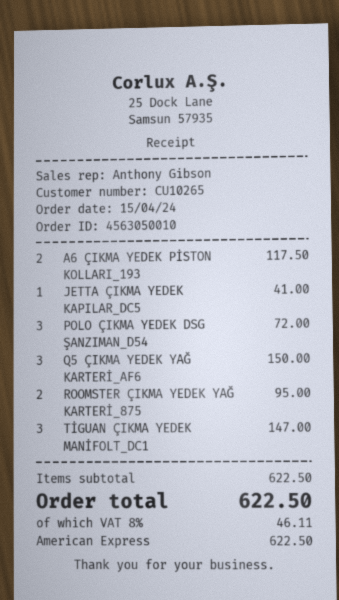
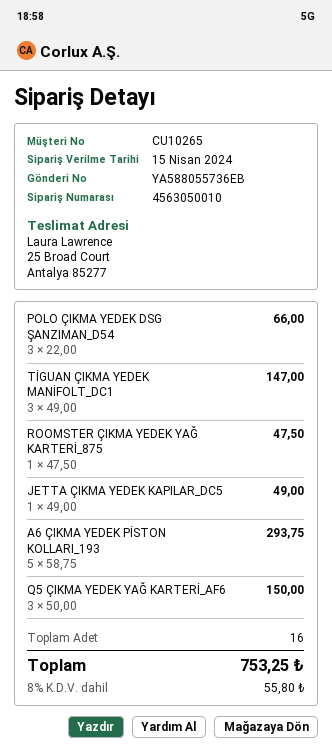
A6 ÇIKMA YEDEK PİSTON KOLLARI_193: 2 for 117.50 -> 5 for 293.75
JETTA ÇIKMA YEDEK KAPILAR_DC5: 1 for 41.00 -> 1 for 49.00
POLO ÇIKMA YEDEK DSG ŞANZIMAN_D54: 3 for 72.00 -> 3 for 66.00
ROOMSTER ÇIKMA YEDEK YAĞ KARTERİ_875: 2 for 95.00 -> 1 for 47.50
tax: 8% = 46.11 -> 8% = 55.80
total: 622.50 -> 753.25

